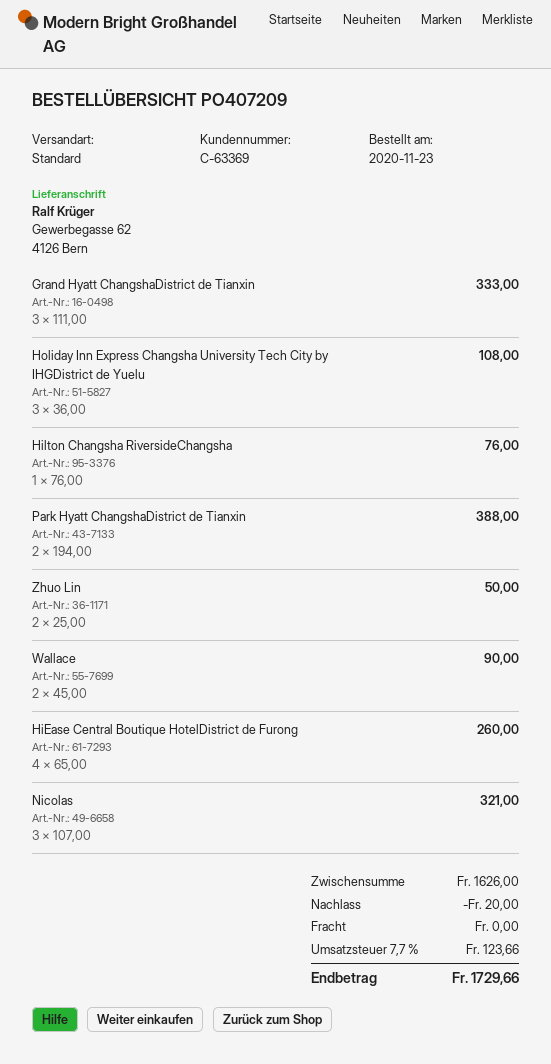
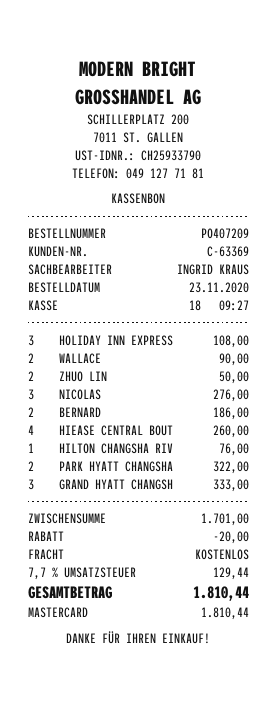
Park Hyatt ChangshaDistrict de Tianxin: 2 for 388.00 -> 2 for 322.00
Nicolas: 3 for 321.00 -> 3 for 276.00
BERNARD: none -> 2 for 186.00
subtotal: 1626.00 -> 1701.00
tax: 7.7% = 123.66 -> 7.7% = 129.44
total: 1729.66 -> 1810.44

